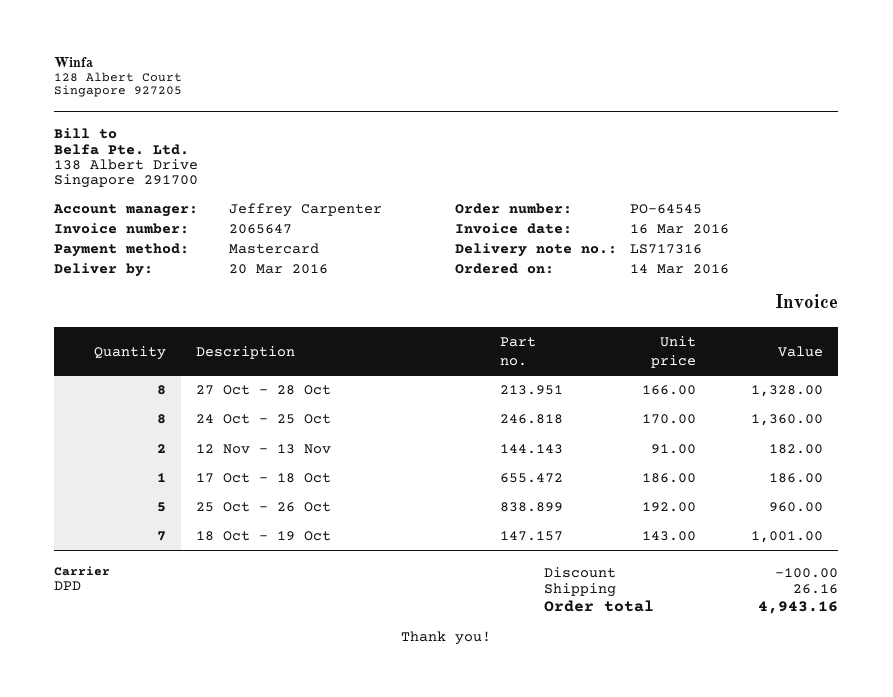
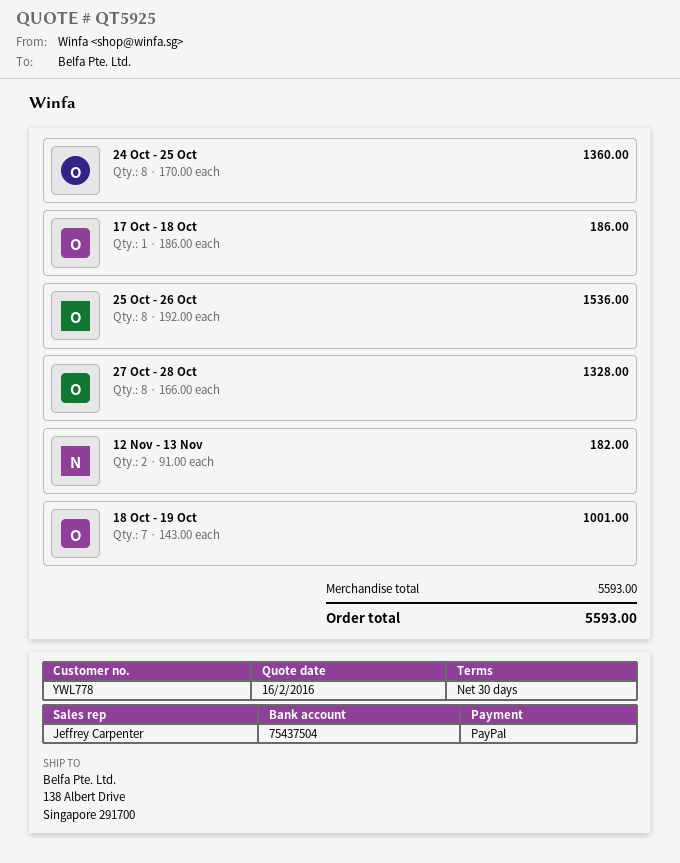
payment method: Mastercard -> PayPal
25 Oct - 26 Oct: 5 x 192.00 = 960.00 -> 8 x 192.00 = 1536.00
discount: 100.00 -> none
shipping: 26.16 -> none
total: 4943.16 -> 5593.00

